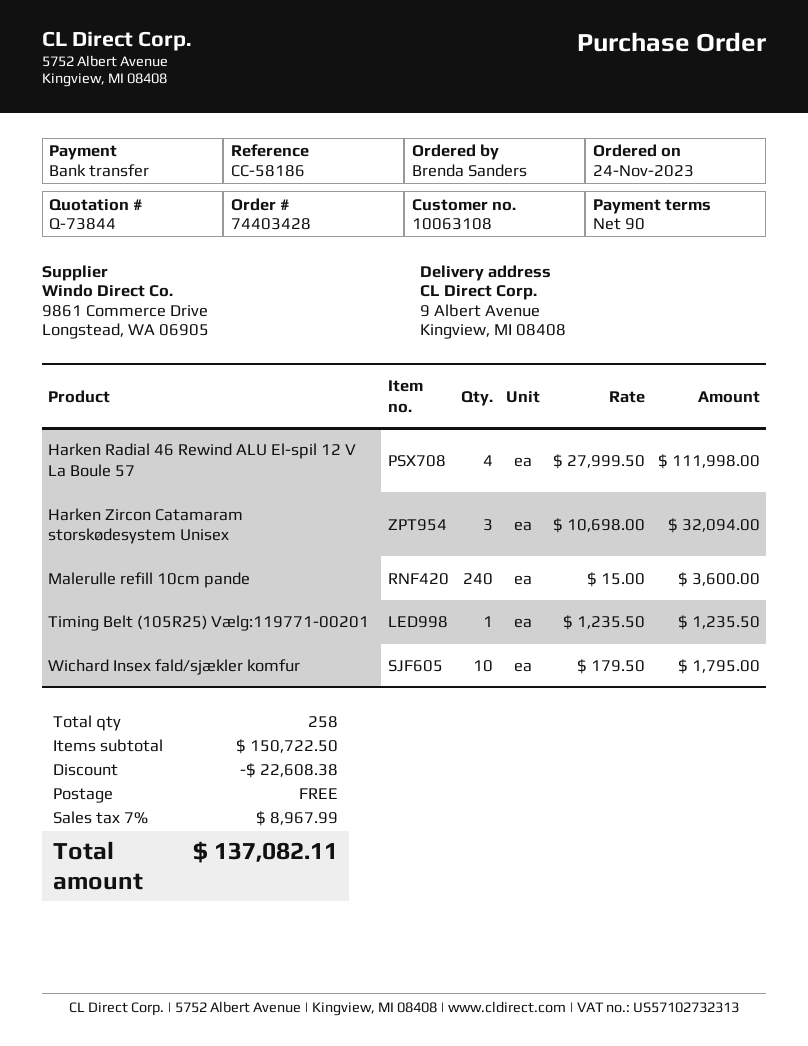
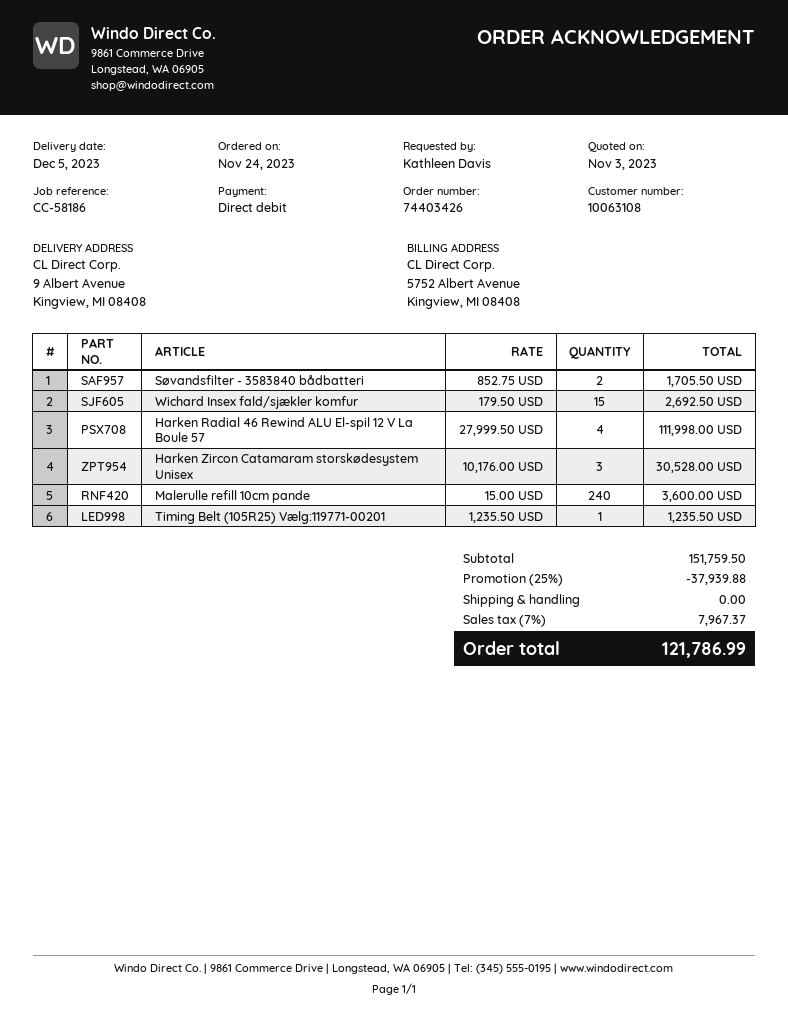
order number: 74403428 -> 74403426
ordered by: Brenda Sanders -> Kathleen Davis
payment method: bank transfer -> direct debit
Harken Zircon Catamaram storskødesystem Unisex: 3 x 10698.00 = 32094.00 -> 3 x 10176.00 = 30528.00
Wichard Insex fald/sjækler komfur: 10 x 179.50 = 1795.00 -> 15 x 179.50 = 2692.50
Søvandsfilter - 3583840 bådbatteri: none -> 2 x 852.75 = 1705.50
subtotal: 150722.50 -> 151759.50
discount: 22608.38 -> 37939.88
tax: 7% = 8967.99 -> 7% = 7967.37
total: 137082.11 -> 121786.99

